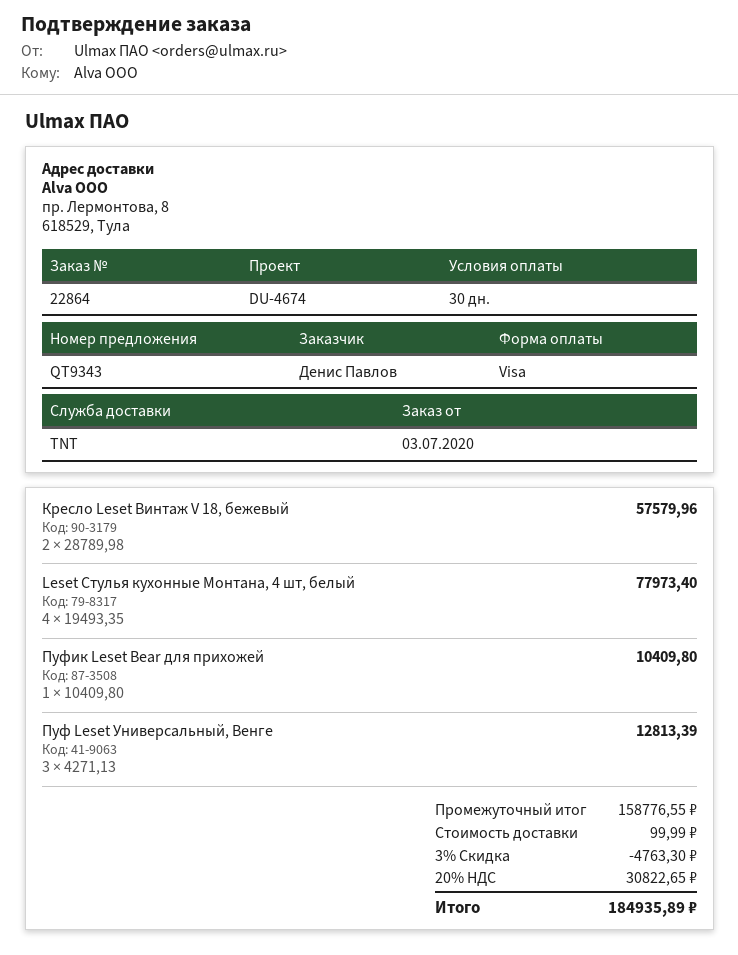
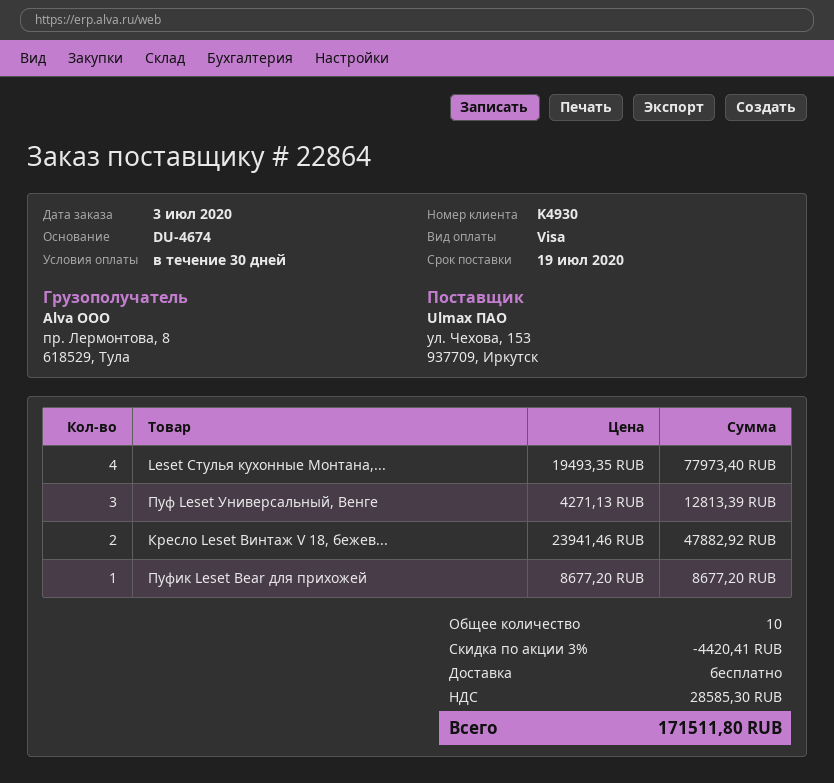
Кресло Leset Винтаж V 18, бежевый: 2 x 28789.98 = 57579.96 -> 2 x 23941.46 = 47882.92
Пуфик Leset Bear для прихожей: 1 x 10409.80 = 10409.80 -> 1 x 8677.20 = 8677.20
discount: 3% = 4763.30 -> 3% = 4420.41
shipping: 99.99 -> 0.00
tax: 30822.65 -> 28585.30
total: 184935.89 -> 171511.80

